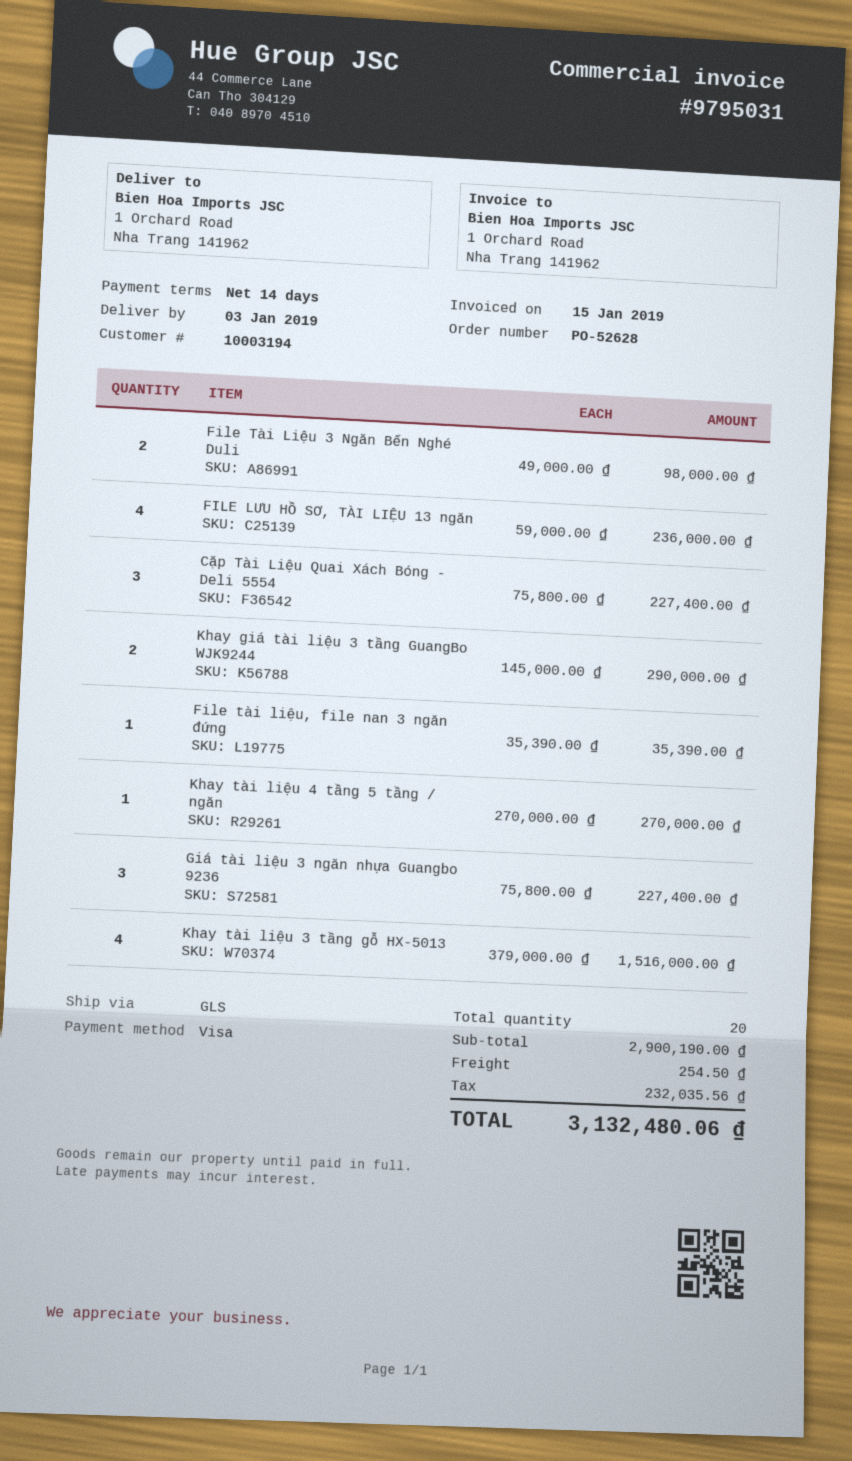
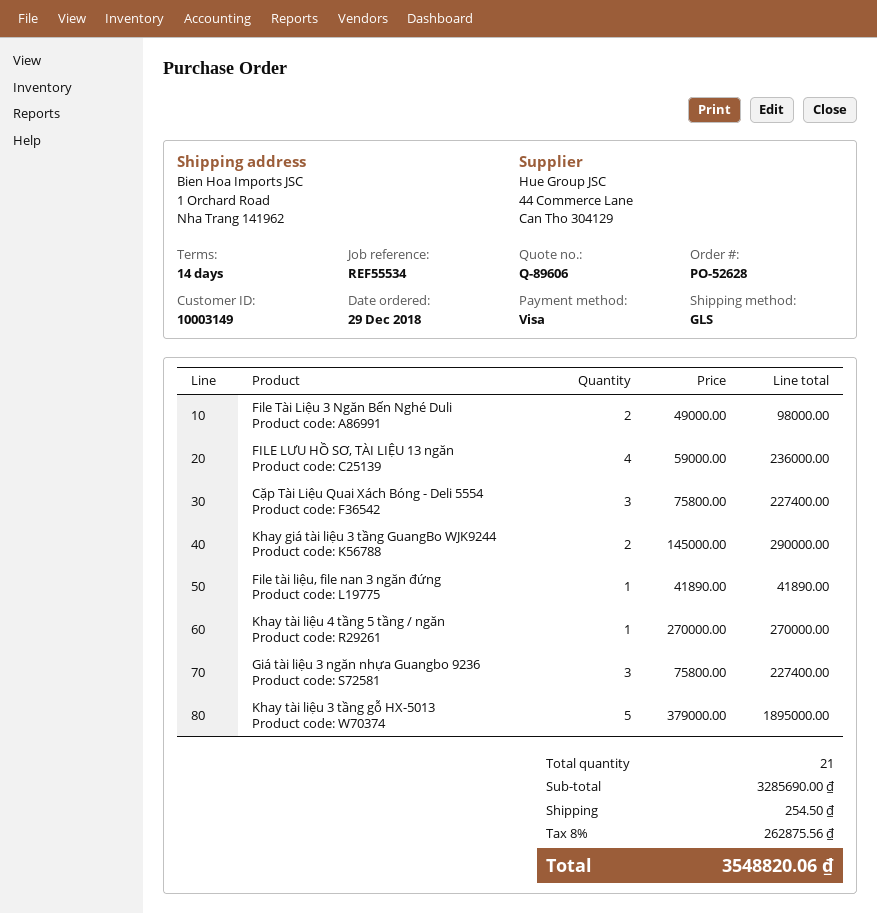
customer number: 10003194 -> 10003149
File tài liệu, file nan 3 ngăn đứng: 1 x 35390.00 = 35390.00 -> 1 x 41890.00 = 41890.00
Khay tài liệu 3 tầng gỗ HX-5013: 4 x 379000.00 = 1516000.00 -> 5 x 379000.00 = 1895000.00
total quantity: 20 -> 21
subtotal: 2900190.00 -> 3285690.00
tax: 232035.56 -> 262875.56
total: 3132480.06 -> 3548820.06

